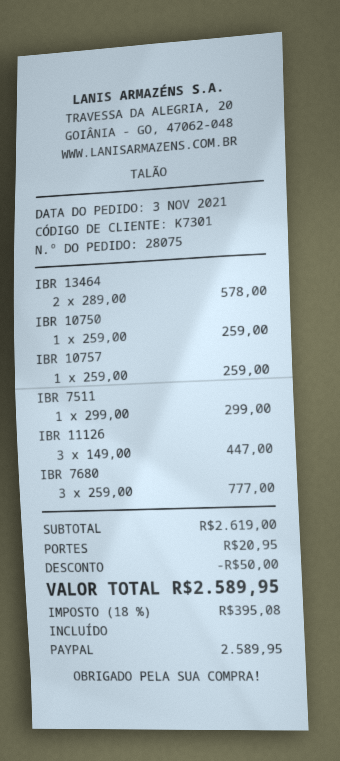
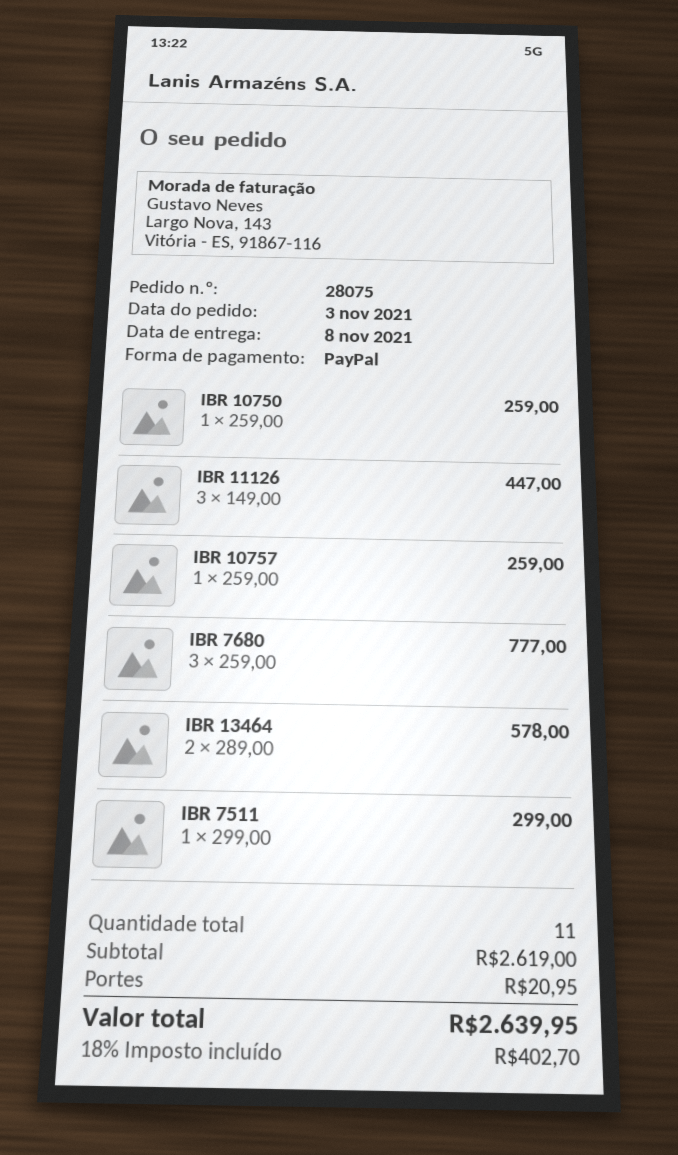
discount: 50.00 -> none
tax: 18% = 395.08 -> 18% = 402.70
total: 2589.95 -> 2639.95

